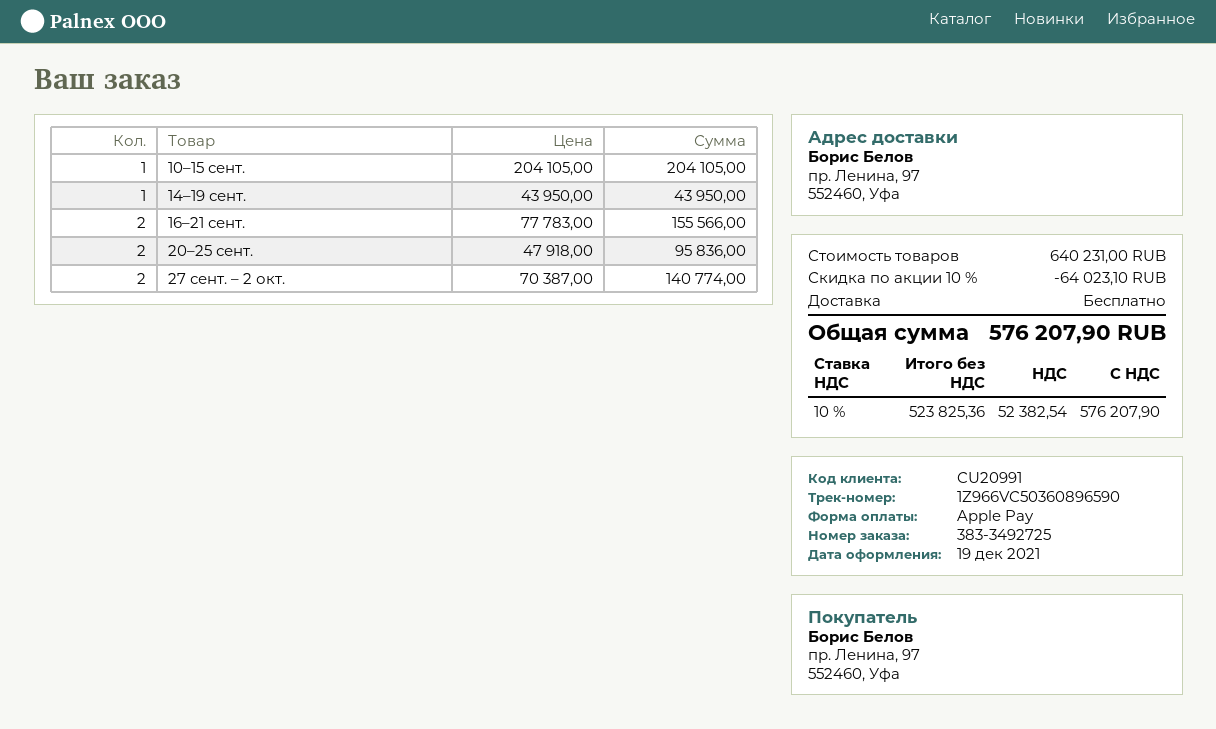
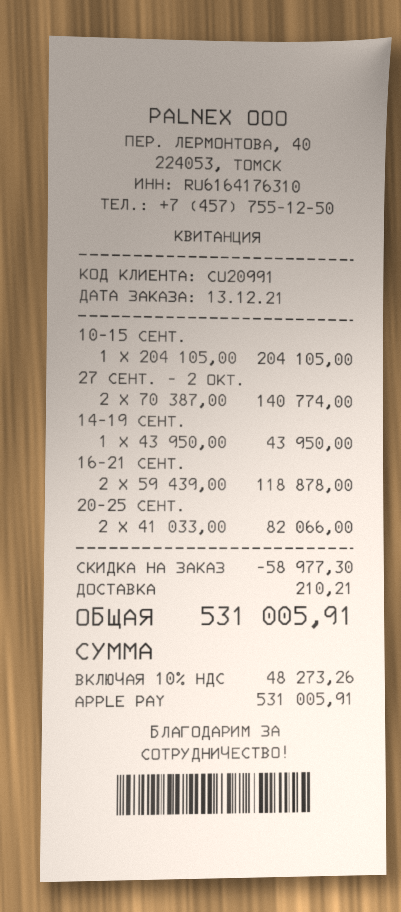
order date: 2021-12-19 -> 2021-12-13
16–21 сент.: 2 x 77783.00 = 155566.00 -> 2 x 59439.00 = 118878.00
20–25 сент.: 2 x 47918.00 = 95836.00 -> 2 x 41033.00 = 82066.00
discount: 64023.10 -> 58977.30
shipping: 0.00 -> 210.21
tax: 10% = 52382.54 -> 10% = 48273.26
total: 576207.90 -> 531005.91

